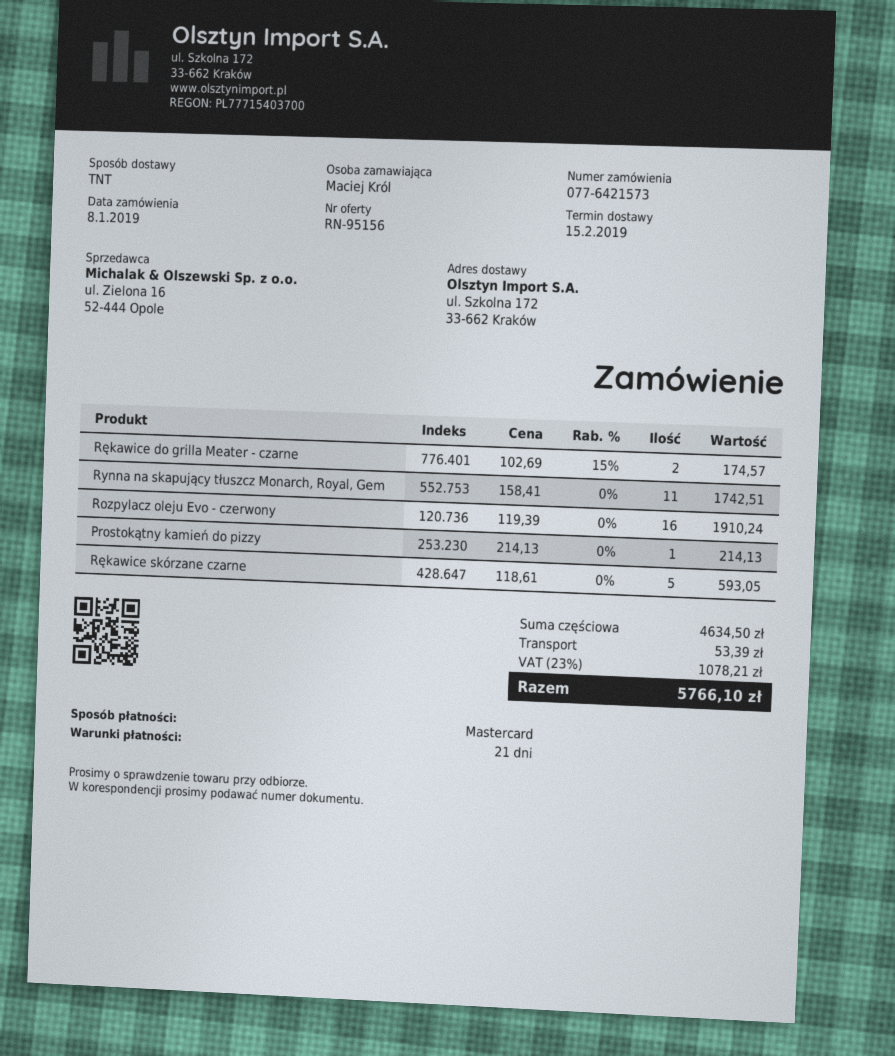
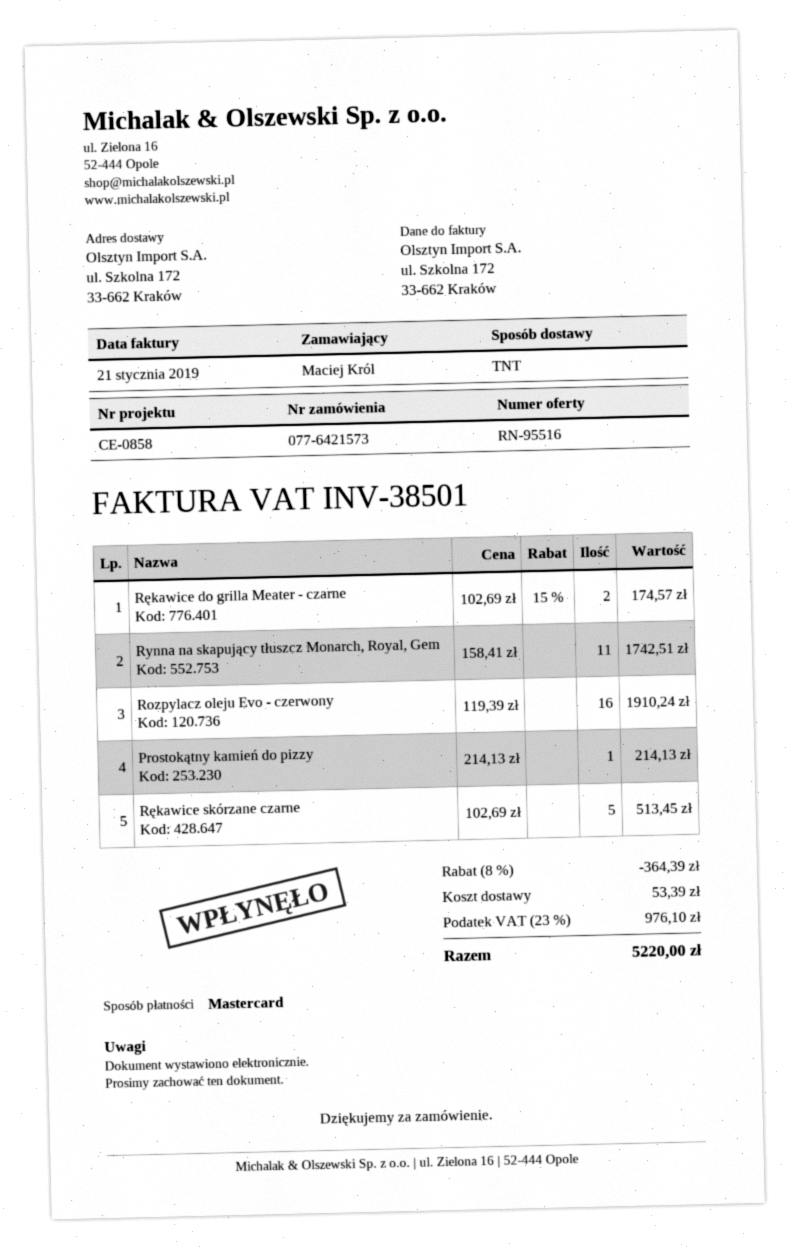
quote number: RN-95156 -> RN-95516
Rękawice skórzane czarne: 5 x 118.61 = 593.05 -> 5 x 102.69 = 513.45
discount: none -> 8% = 364.39
tax: 23% = 1078.21 -> 23% = 976.10
total: 5766.10 -> 5220.00

